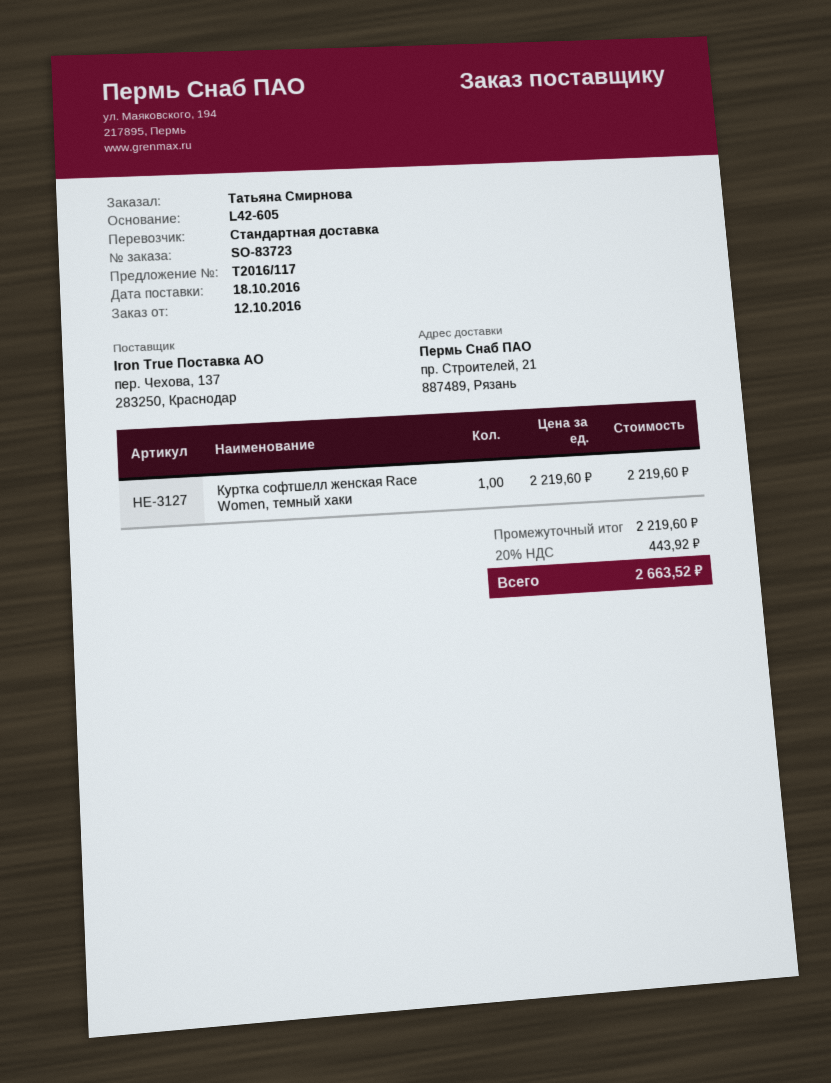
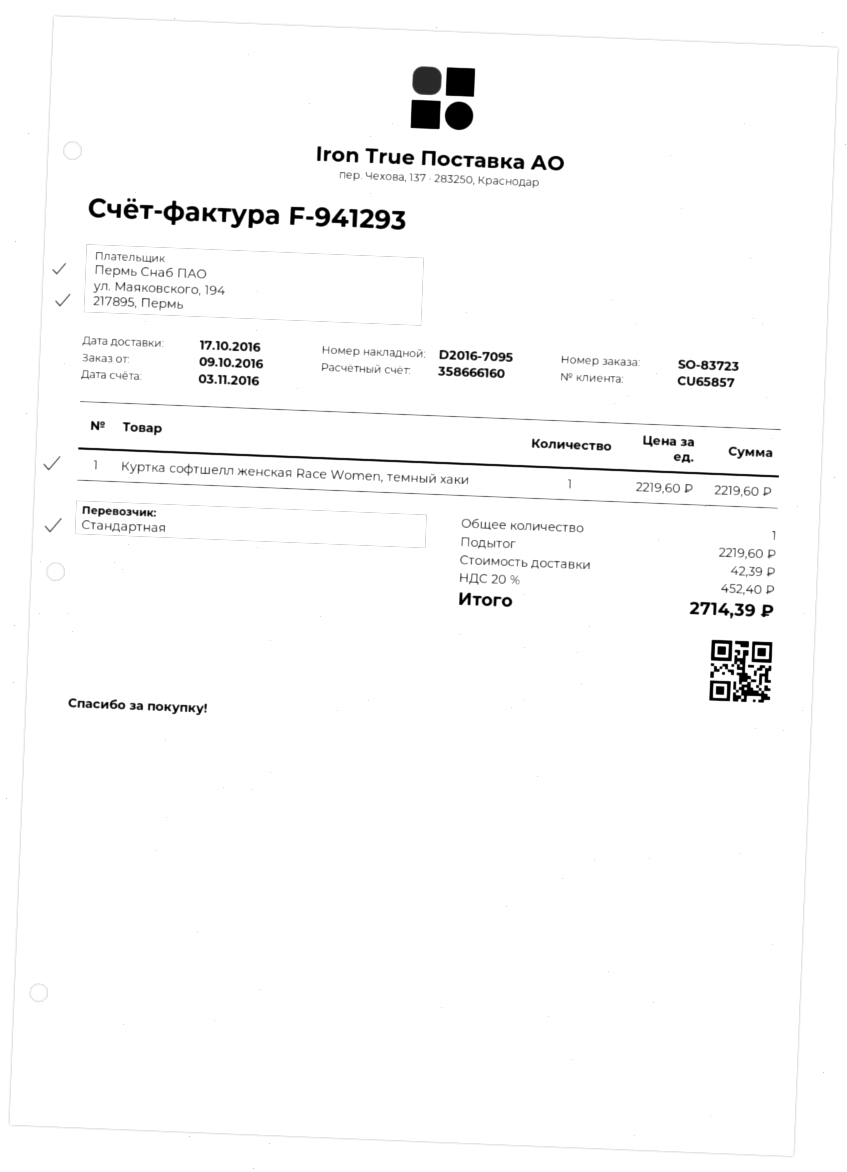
order date: 2016-10-12 -> 2016-10-09
delivery date: 2016-10-18 -> 2016-10-17
shipping: none -> 42.39
tax: 20% = 443.92 -> 20% = 452.40
total: 2663.52 -> 2714.39

